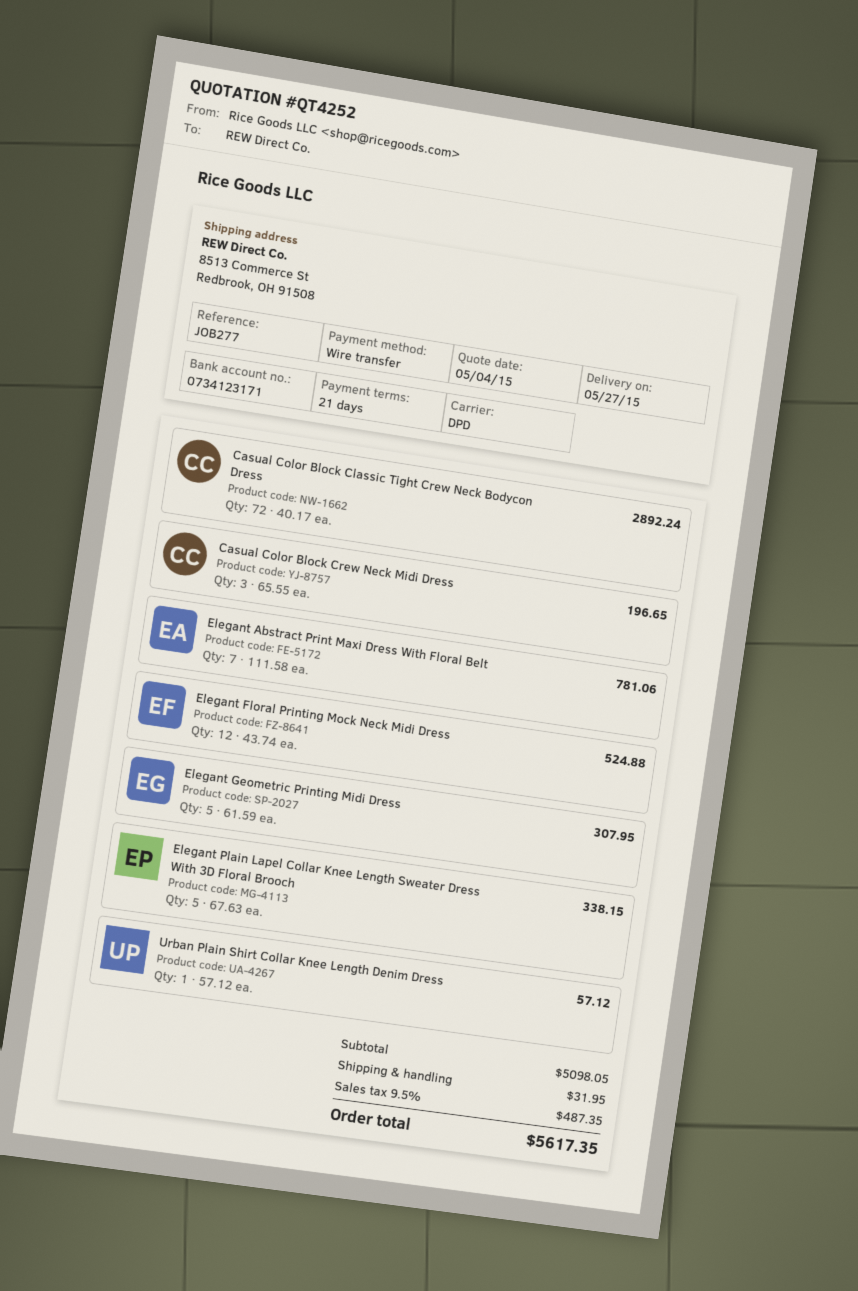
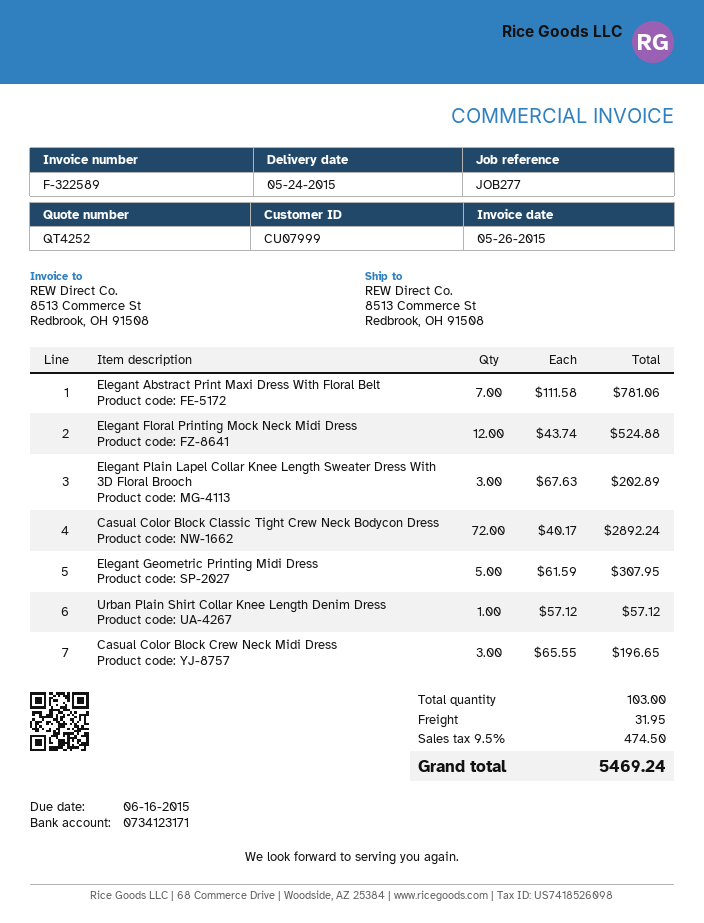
delivery date: 2015-05-27 -> 2015-05-24
Elegant Plain Lapel Collar Knee Length Sweater Dress With 3D Floral Brooch: 5 x 67.63 = 338.15 -> 3 x 67.63 = 202.89
tax: 9.5% = 487.35 -> 9.5% = 474.50
total: 5617.35 -> 5469.24

